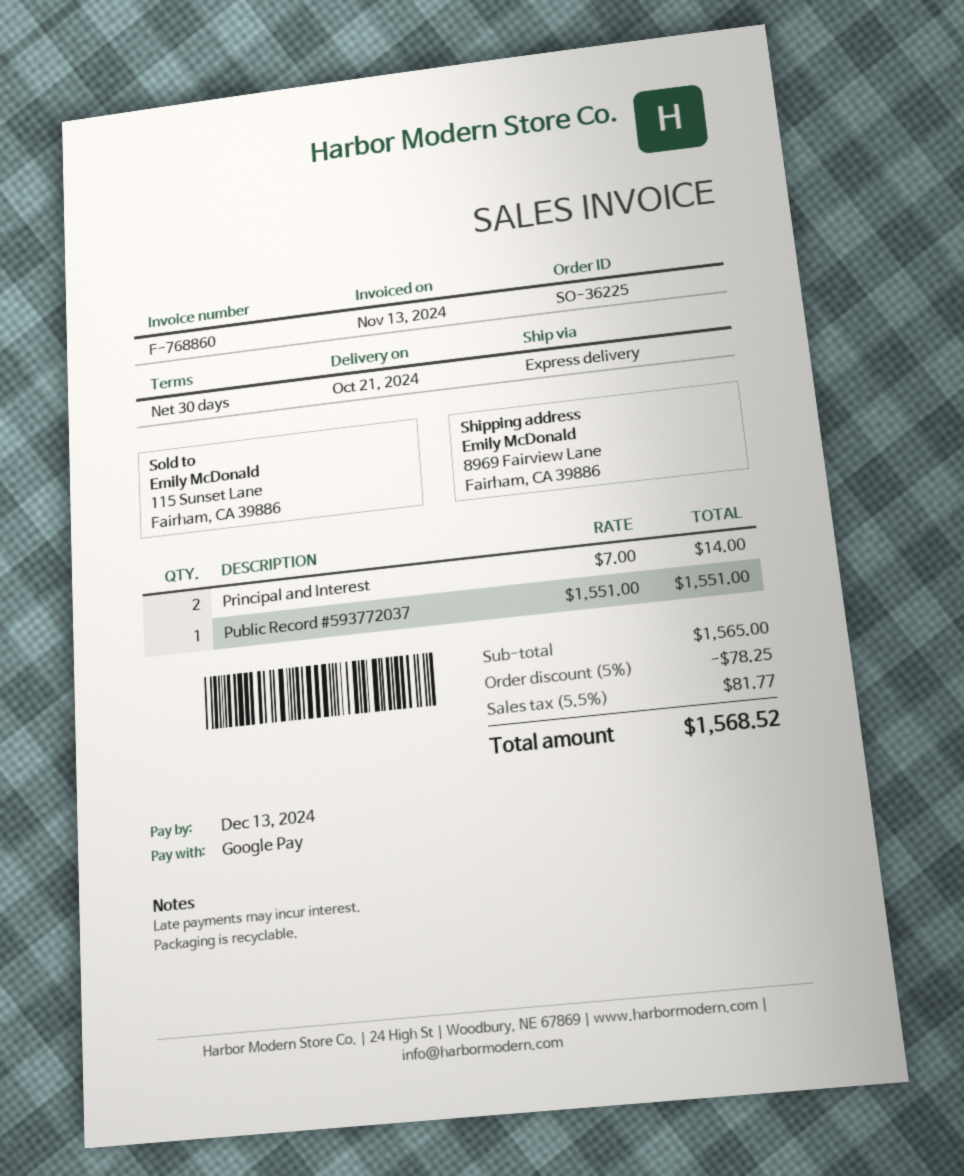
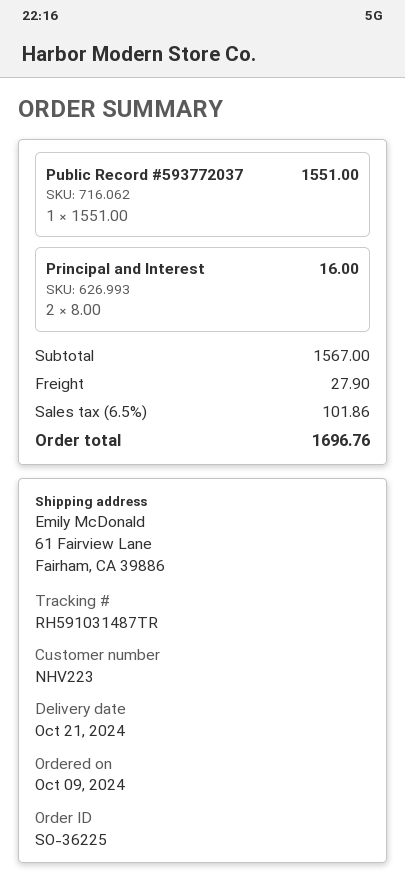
ship to: 8969 Fairview Lane, Fairham, CA 39886 -> 61 Fairview Lane, Fairham, CA 39886
Principal and Interest: 2 x 7.00 = 14.00 -> 2 x 8.00 = 16.00
subtotal: 1565.00 -> 1567.00
discount: 5% = 78.25 -> none
shipping: none -> 27.90
tax: 5.5% = 81.77 -> 6.5% = 101.86
total: 1568.52 -> 1696.76

